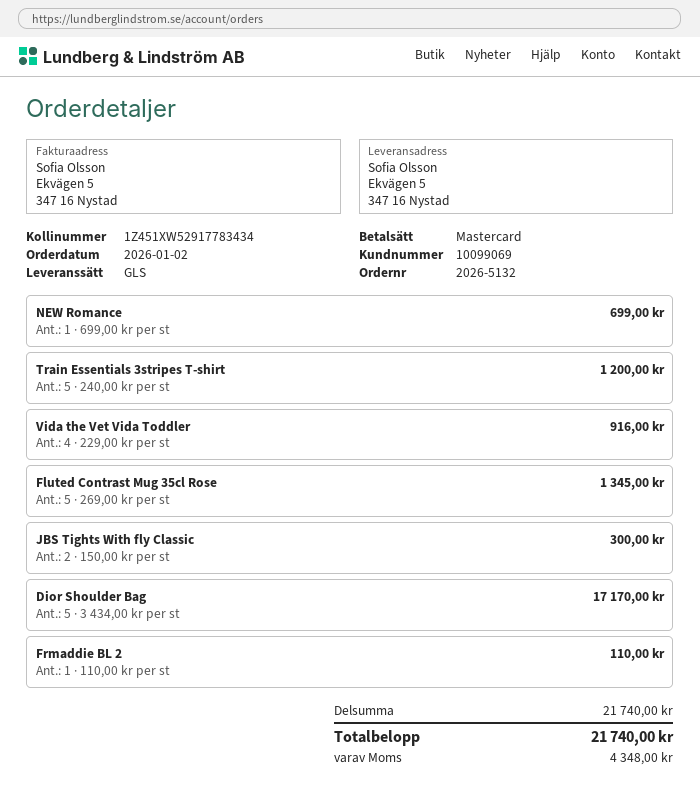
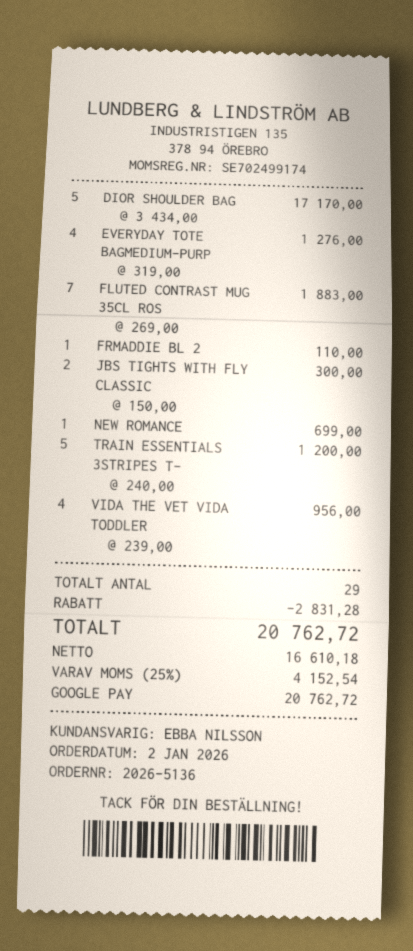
order number: 2026-5132 -> 2026-5136
payment method: Mastercard -> Google Pay
Vida the Vet Vida Toddler: 4 x 229.00 = 916.00 -> 4 x 239.00 = 956.00
Fluted Contrast Mug 35cl Rose: 5 x 269.00 = 1345.00 -> 7 x 269.00 = 1883.00
EVERYDAY TOTE BAGMEDIUM-PURP: none -> 4 x 319.00 = 1276.00
discount: none -> 2831.28
tax: 4348.00 -> 4152.54
total: 21740.00 -> 20762.72

